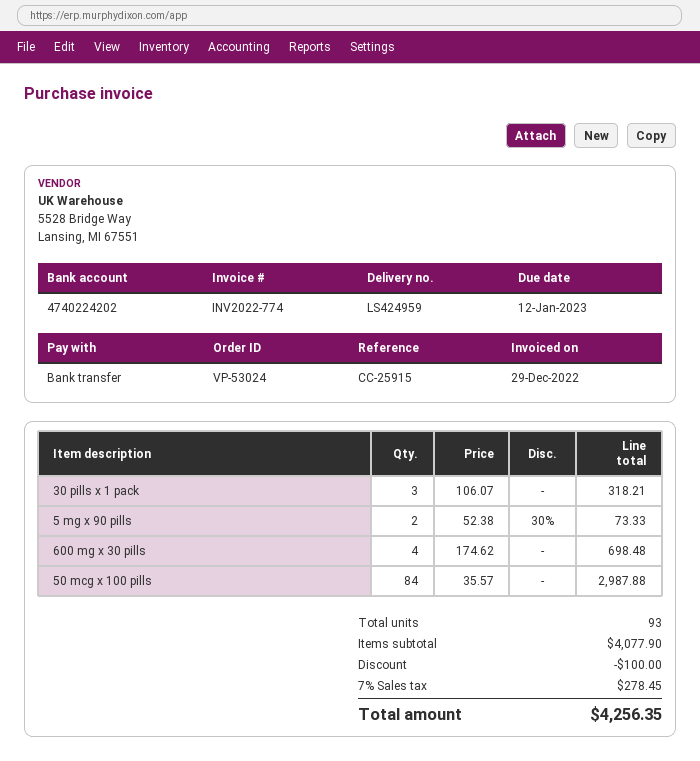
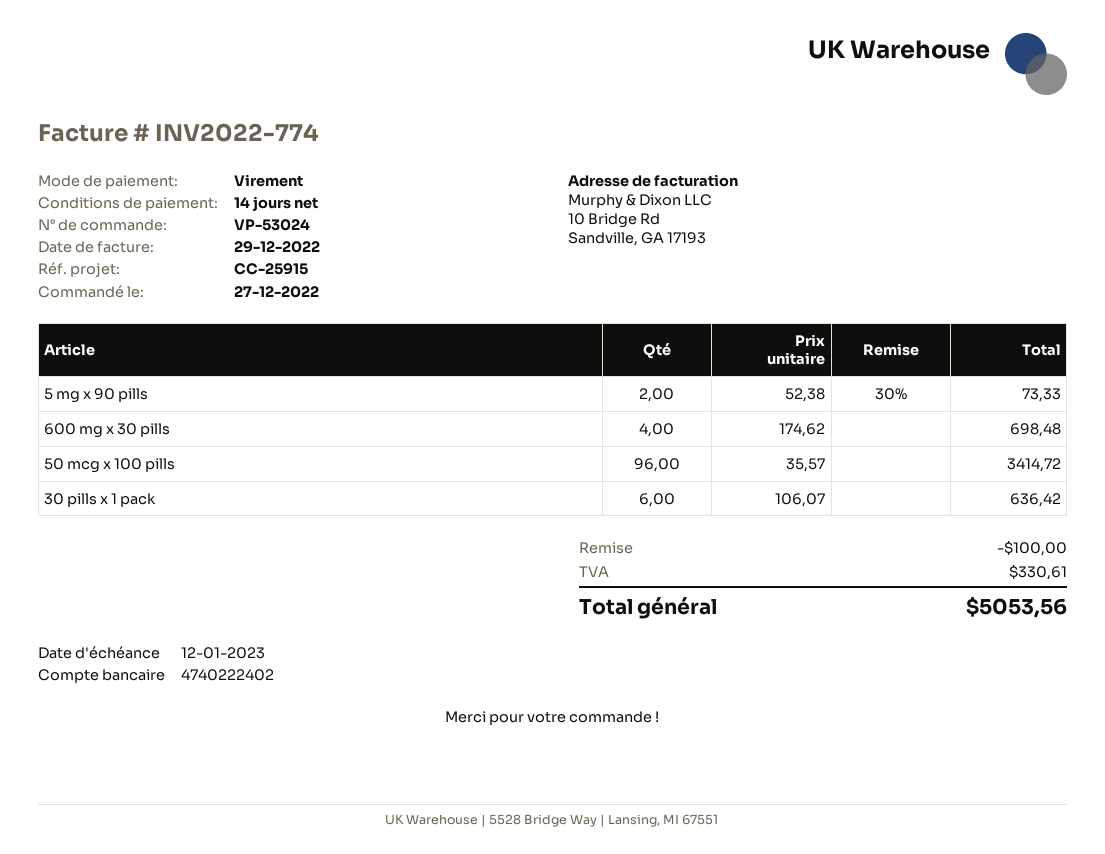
bank account: 4740224202 -> 4740222402
30 pills x 1 pack: 3 x 106.07 = 318.21 -> 6 x 106.07 = 636.42
50 mcg x 100 pills: 84 x 35.57 = 2987.88 -> 96 x 35.57 = 3414.72
tax: 278.45 -> 330.61
total: 4256.35 -> 5053.56

